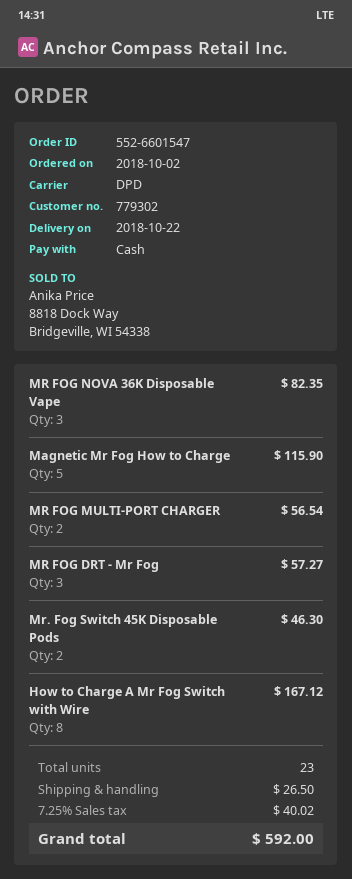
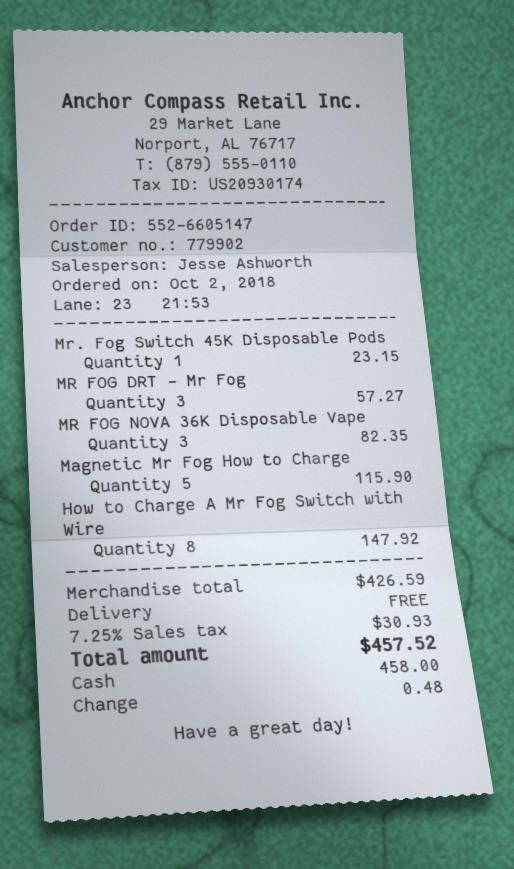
order number: 552-6601547 -> 552-6605147
customer number: 779302 -> 779902
MR FOG MULTI-PORT CHARGER: 2 for 56.54 -> none
Mr. Fog Switch 45K Disposable Pods: 2 for 46.30 -> 1 for 23.15
How to Charge A Mr Fog Switch with Wire: 8 for 167.12 -> 8 for 147.92
shipping: 26.50 -> 0.00
tax: 7.25% = 40.02 -> 7.25% = 30.93
total: 592.00 -> 457.52

